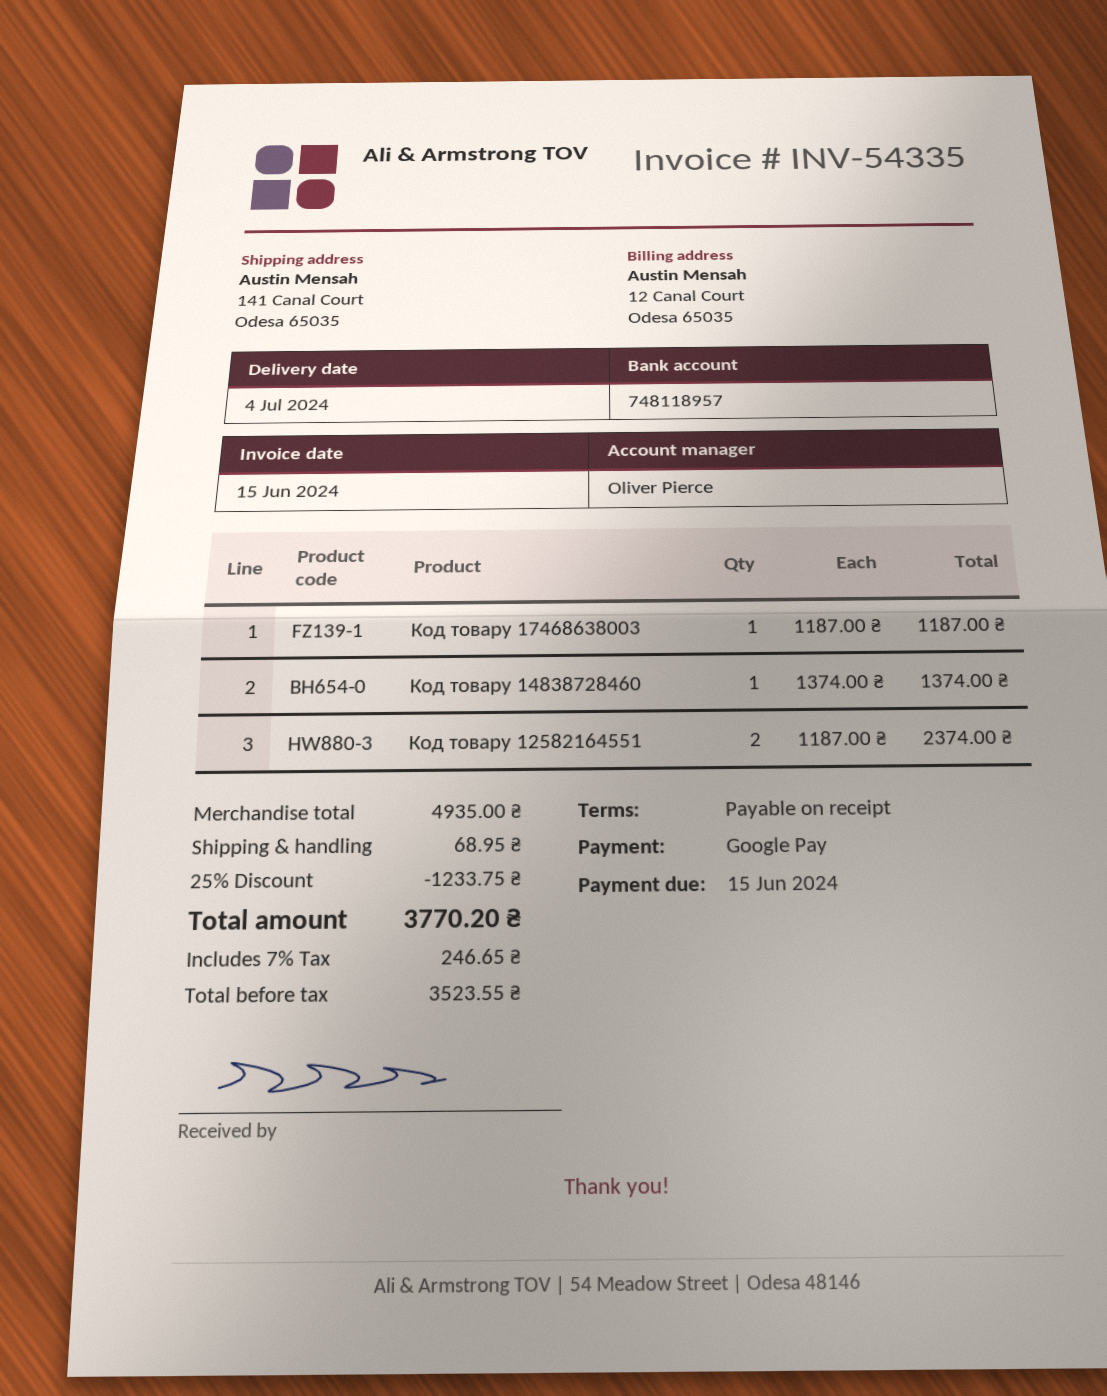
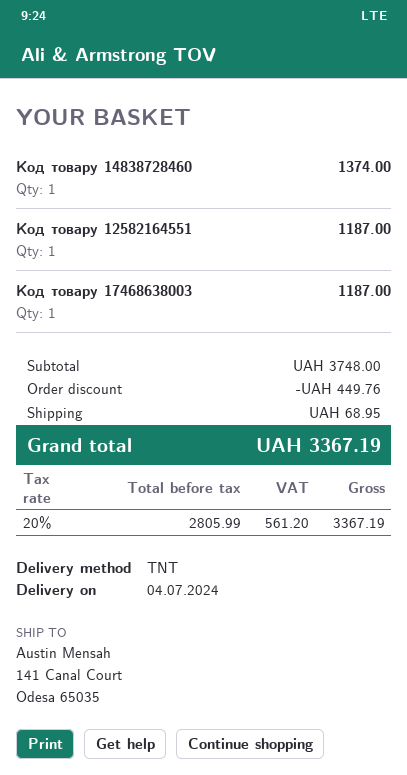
Код товару 12582164551: 2 for 2374.00 -> 1 for 1187.00
subtotal: 4935.00 -> 3748.00
discount: 1233.75 -> 449.76
net: 3523.55 -> 2805.99
tax: 7% = 246.65 -> 20% = 561.20
total: 3770.20 -> 3367.19

